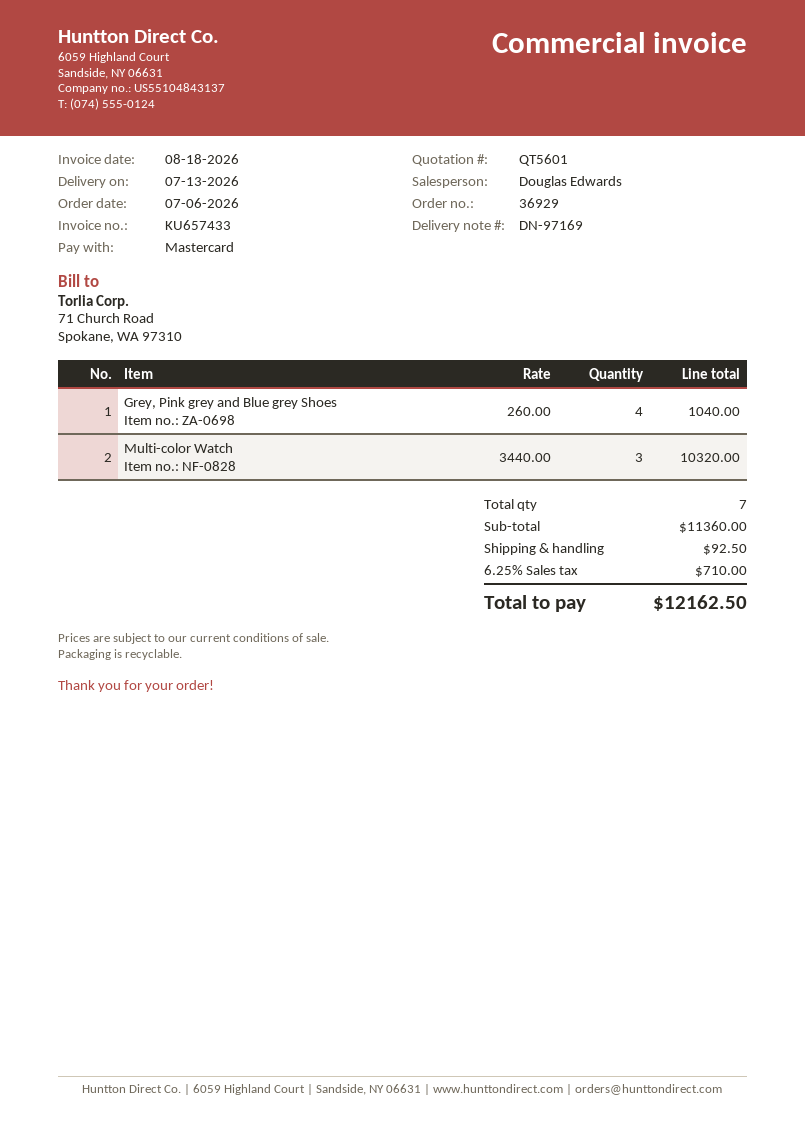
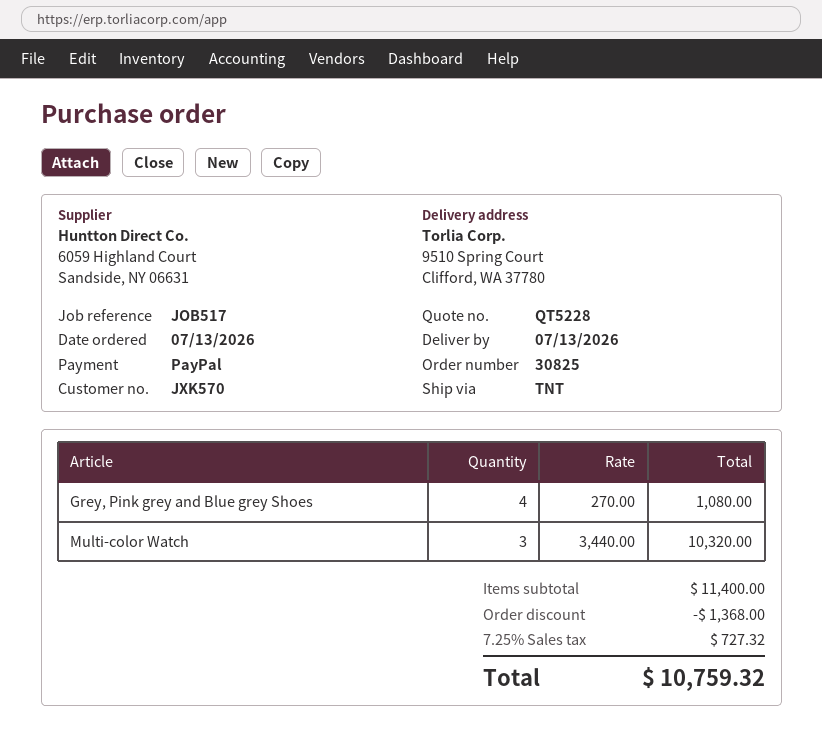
quote number: QT5601 -> QT5228
order number: 36929 -> 30825
order date: 2026-07-06 -> 2026-07-13
payment method: Mastercard -> PayPal
Grey, Pink grey and Blue grey Shoes: 4 x 260.00 = 1040.00 -> 4 x 270.00 = 1080.00
subtotal: 11360.00 -> 11400.00
discount: none -> 1368.00
shipping: 92.50 -> none
tax: 6.25% = 710.00 -> 7.25% = 727.32
total: 12162.50 -> 10759.32

